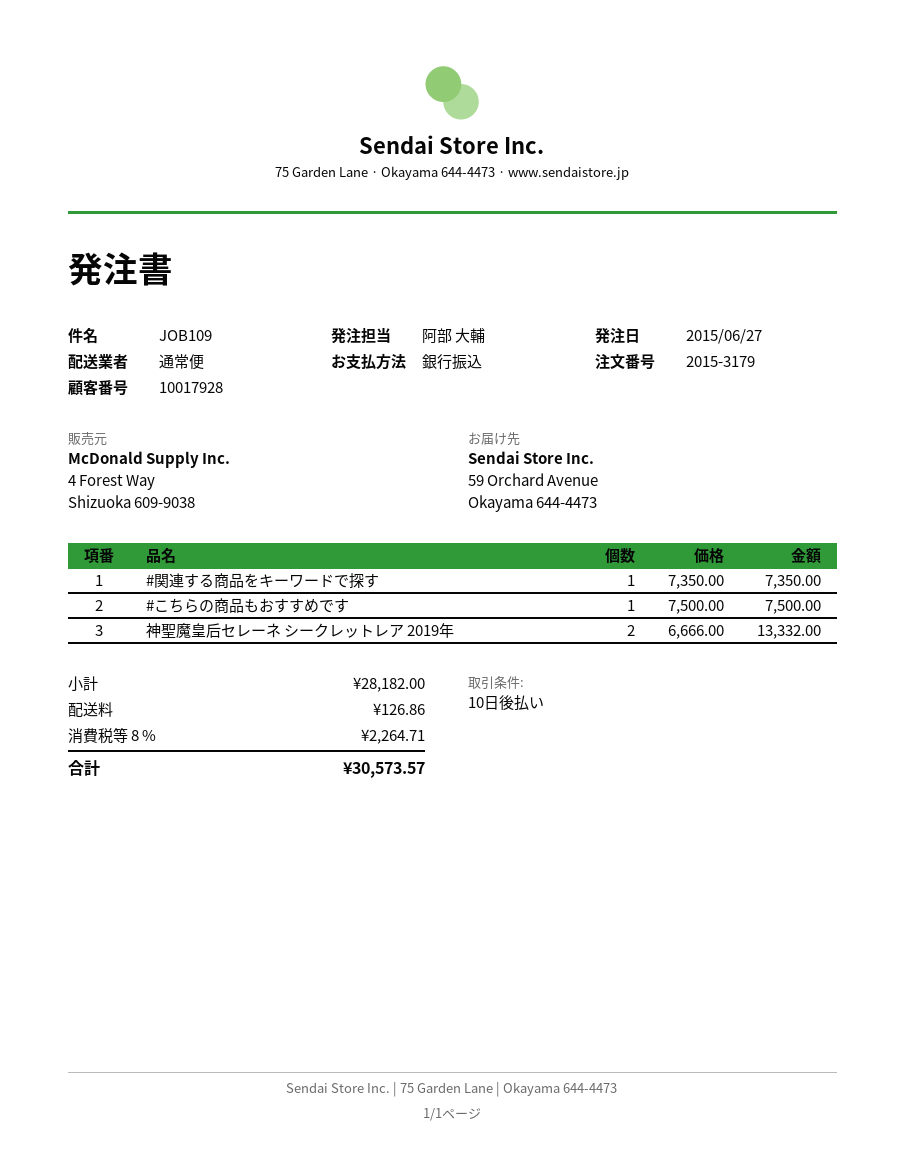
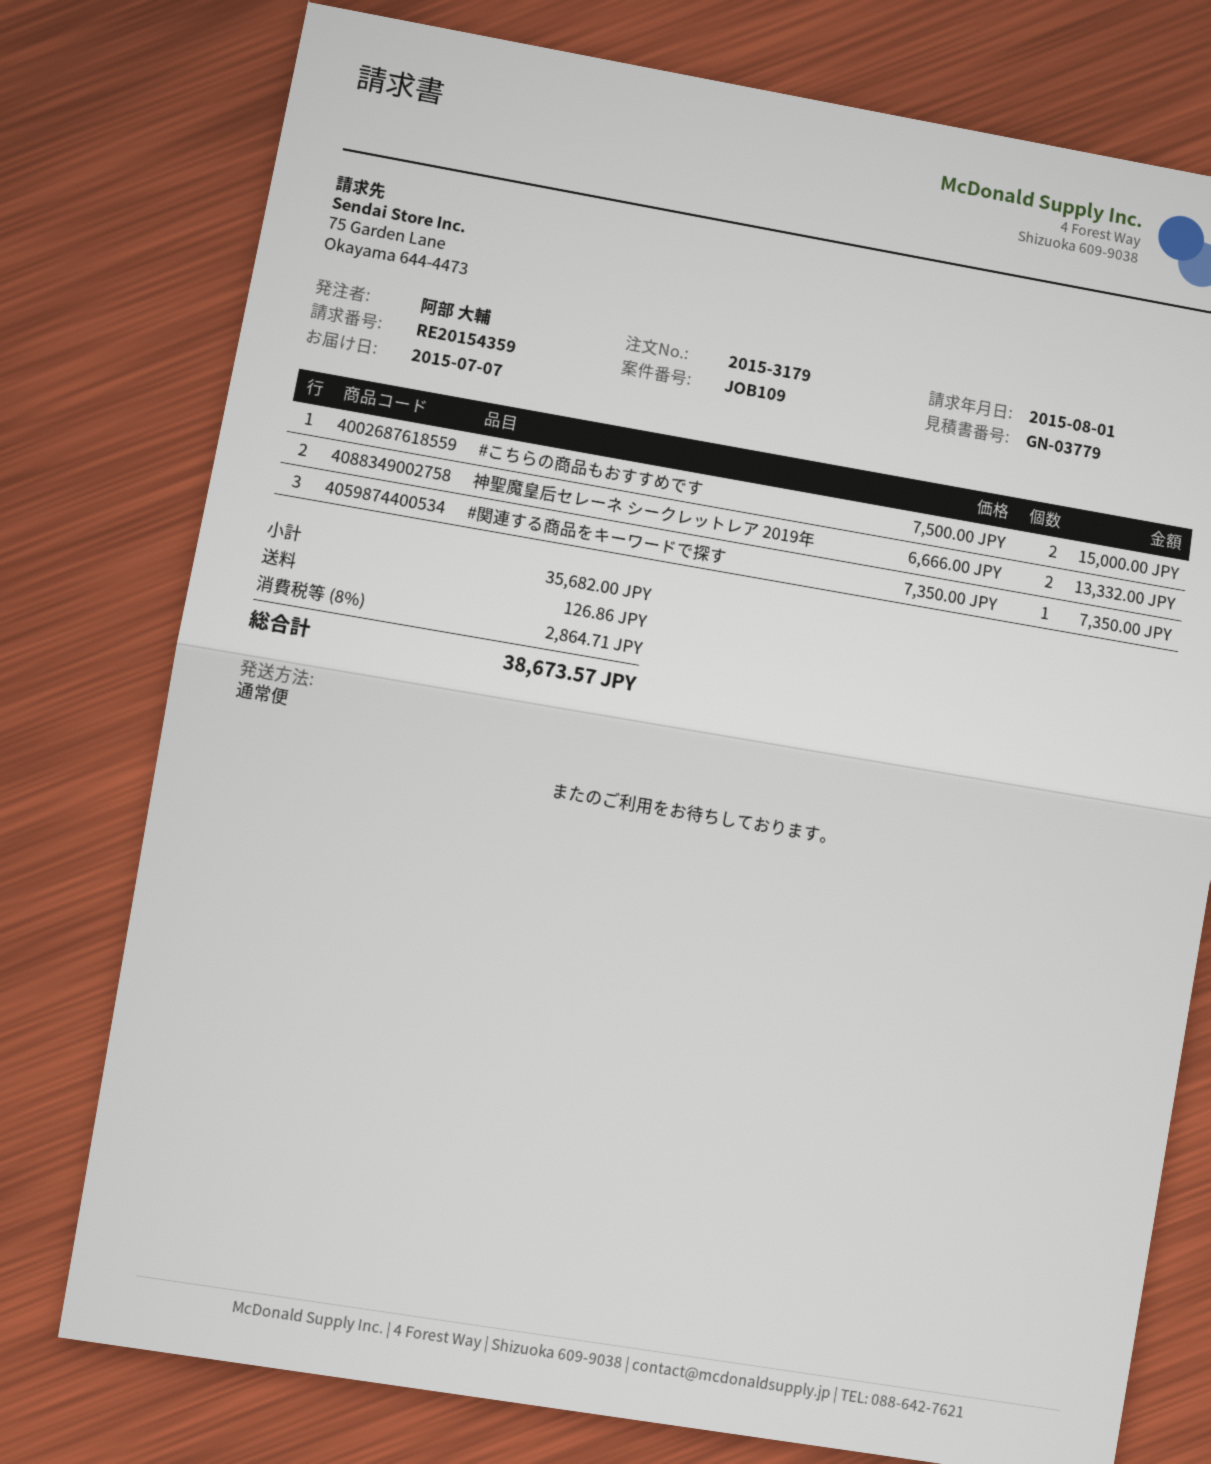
#こちらの商品もおすすめです: 1 x 7500.00 = 7500.00 -> 2 x 7500.00 = 15000.00
subtotal: 28182.00 -> 35682.00
tax: 8% = 2264.71 -> 8% = 2864.71
total: 30573.57 -> 38673.57

